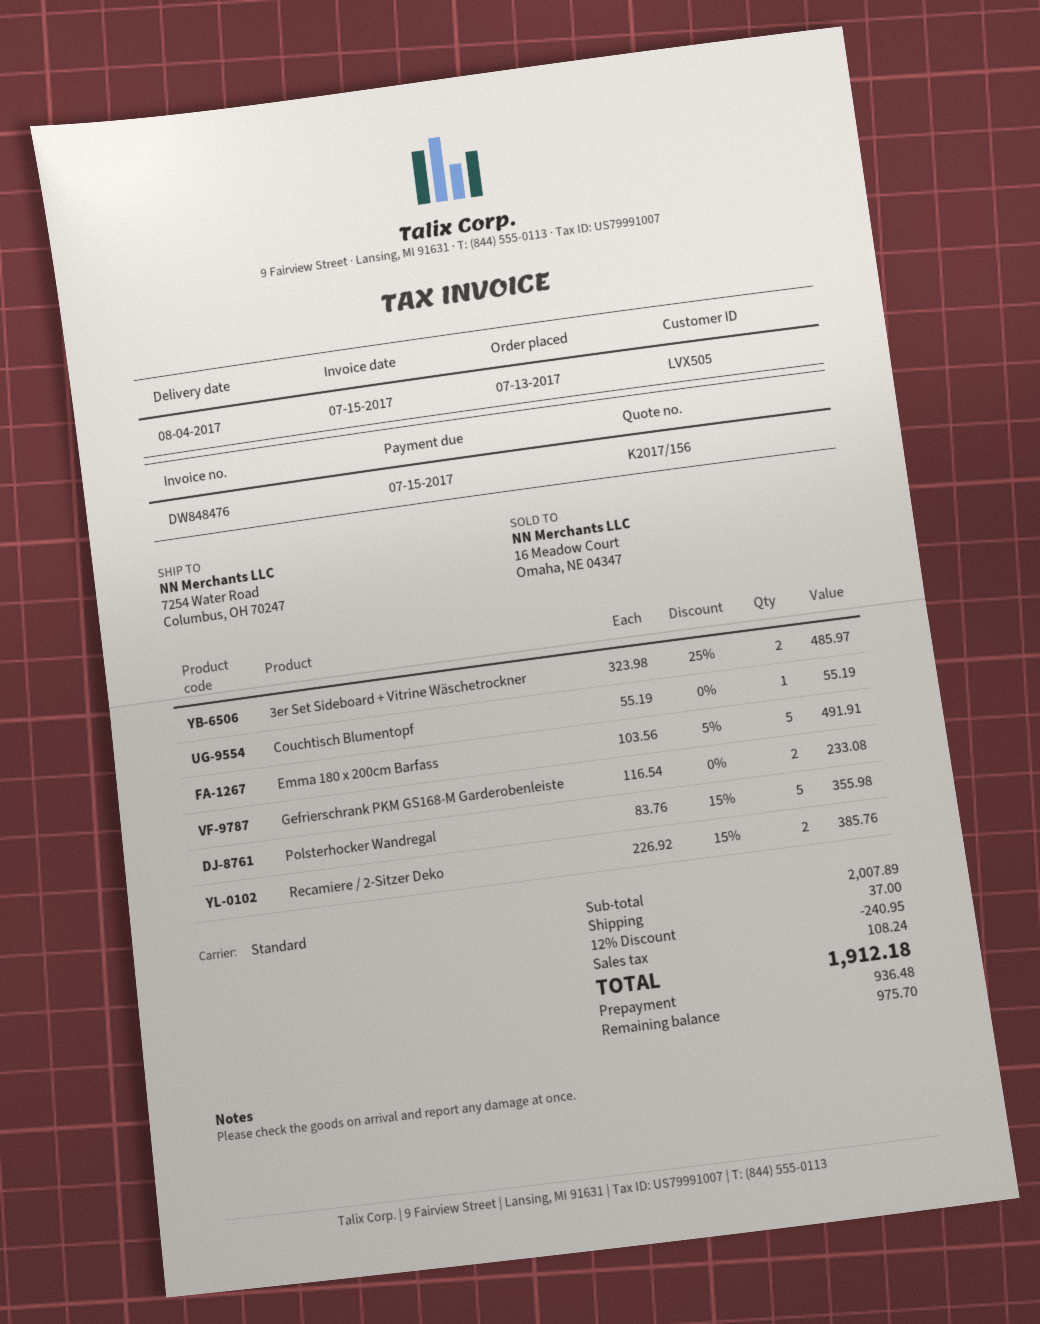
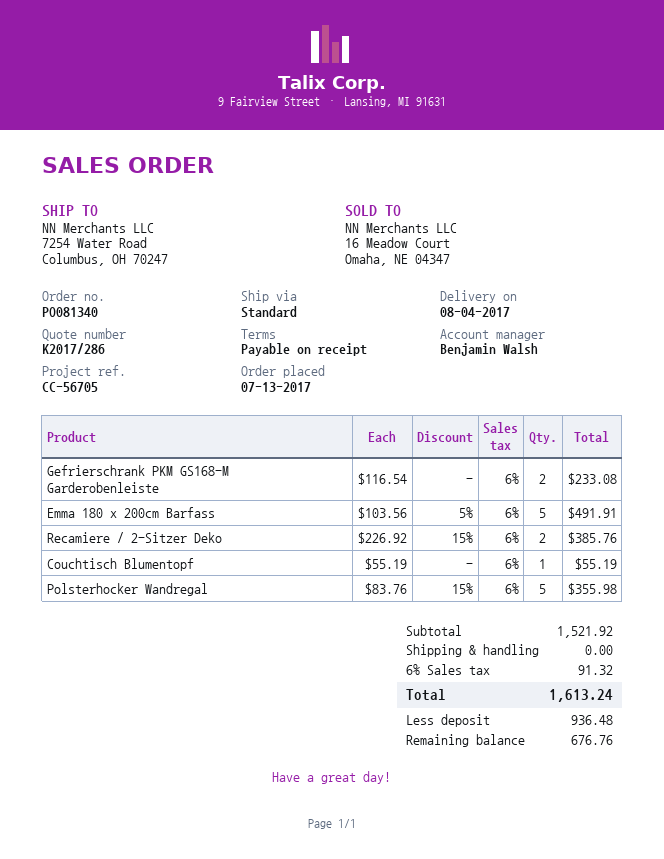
quote number: K2017/156 -> K2017/286
3er Set Sideboard + Vitrine Wäschetrockner: 2 x 323.98 - 25% = 485.97 -> none
subtotal: 2007.89 -> 1521.92
discount: 12% = 240.95 -> none
shipping: 37.00 -> 0.00
tax: 108.24 -> 91.32
total: 1912.18 -> 1613.24
balance: 975.70 -> 676.76

